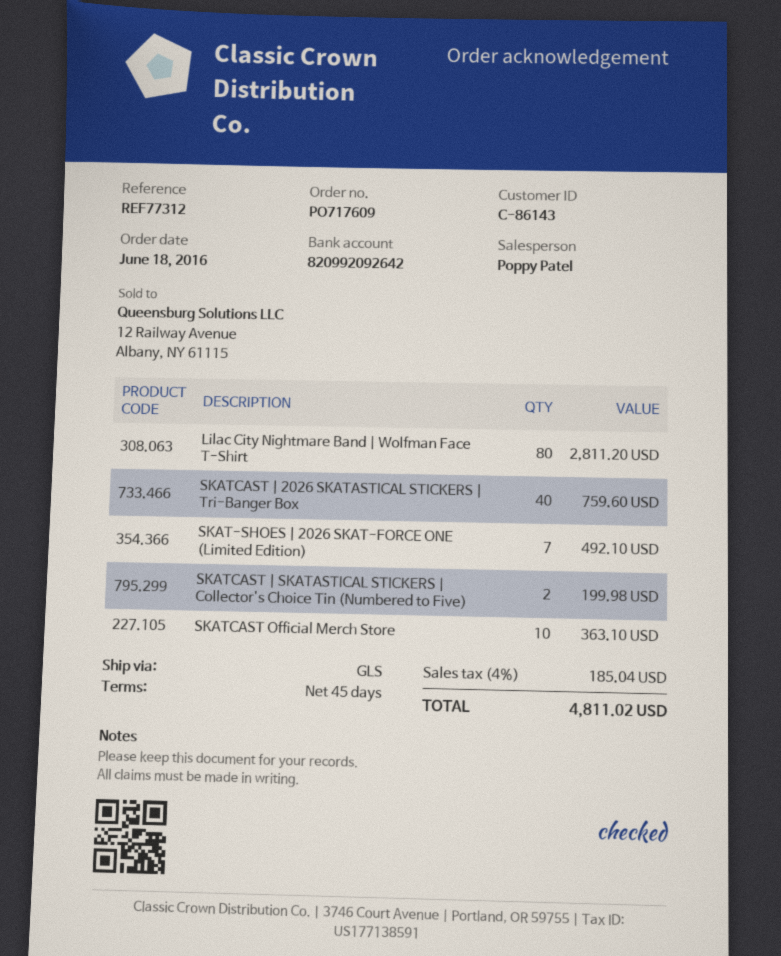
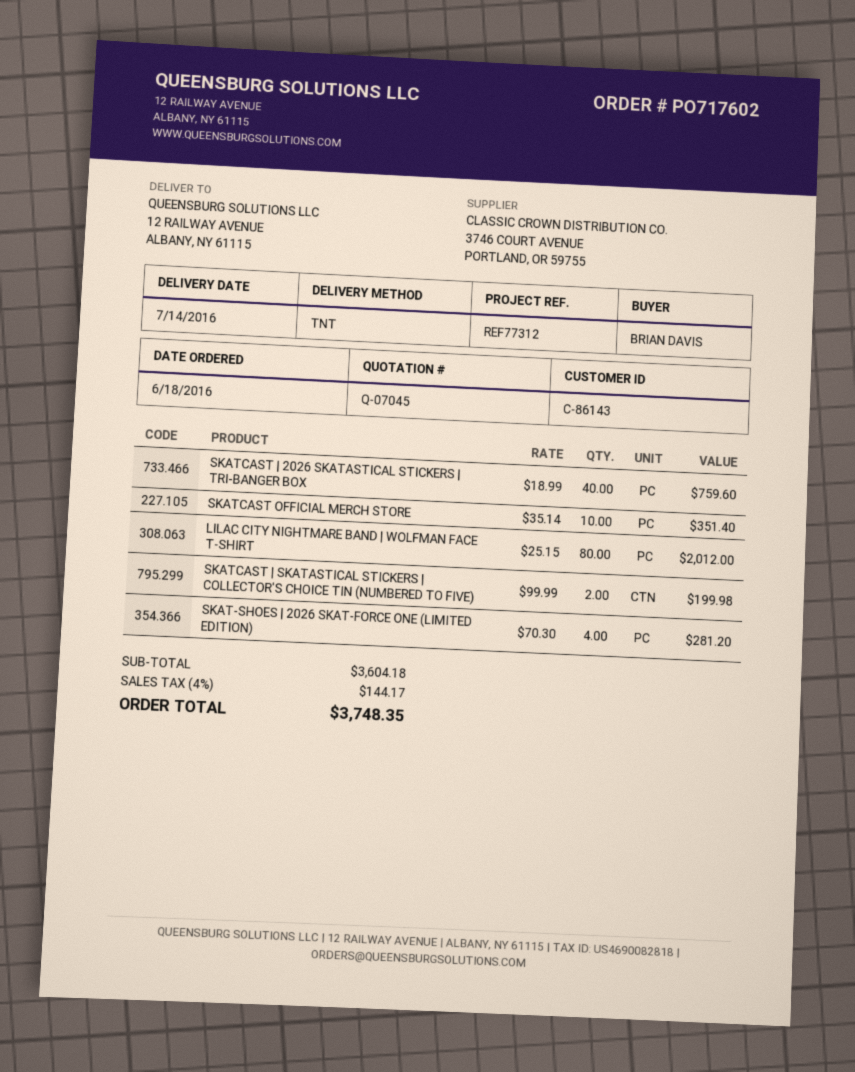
order number: PO717609 -> PO717602
shipping method: GLS -> TNT
Lilac City Nightmare Band | Wolfman Face T-Shirt: 80 for 2811.20 -> 80 for 2012.00
SKAT-SHOES | 2026 SKAT-FORCE ONE (Limited Edition): 7 for 492.10 -> 4 for 281.20
SKATCAST Official Merch Store: 10 for 363.10 -> 10 for 351.40
tax: 4% = 185.04 -> 4% = 144.17
total: 4811.02 -> 3748.35

